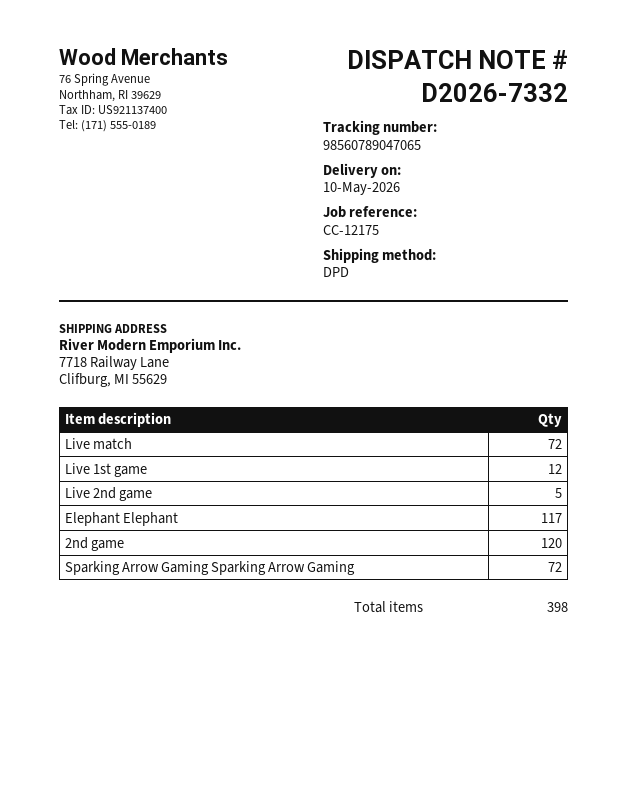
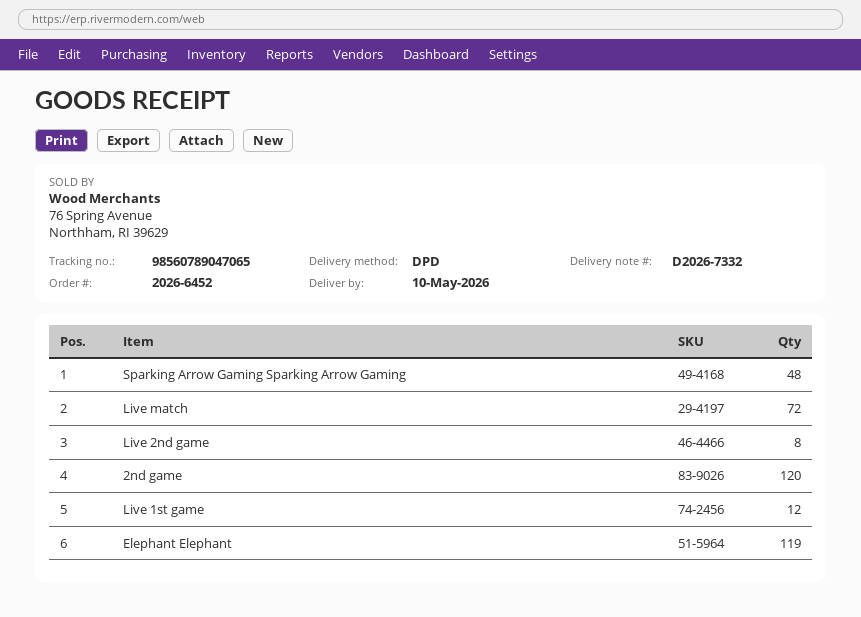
Live 2nd game: 5 -> 8
Elephant Elephant: 117 -> 119
Sparking Arrow Gaming Sparking Arrow Gaming: 72 -> 48

